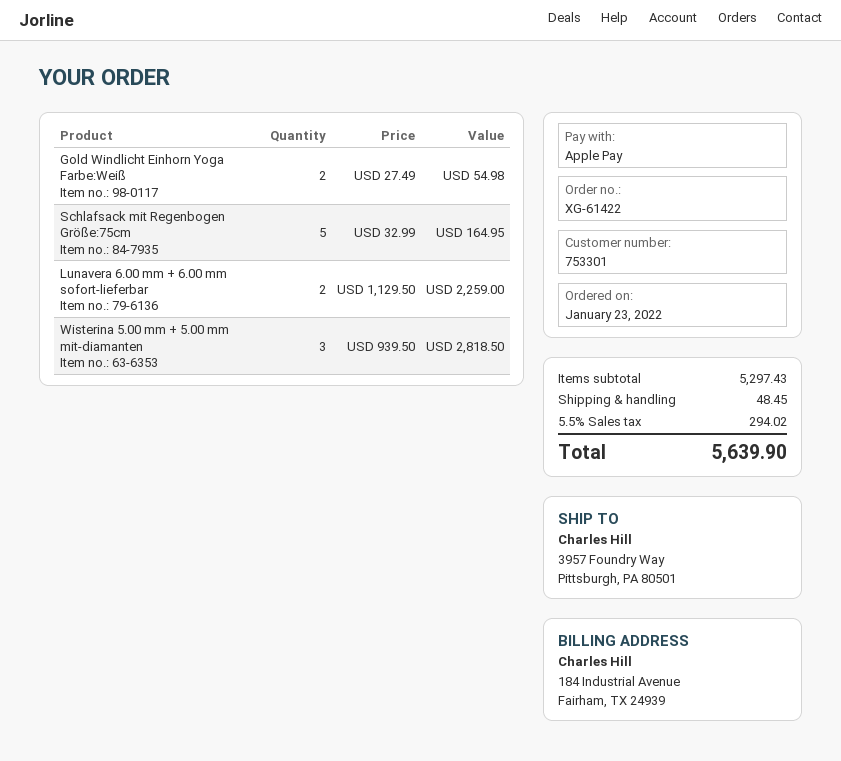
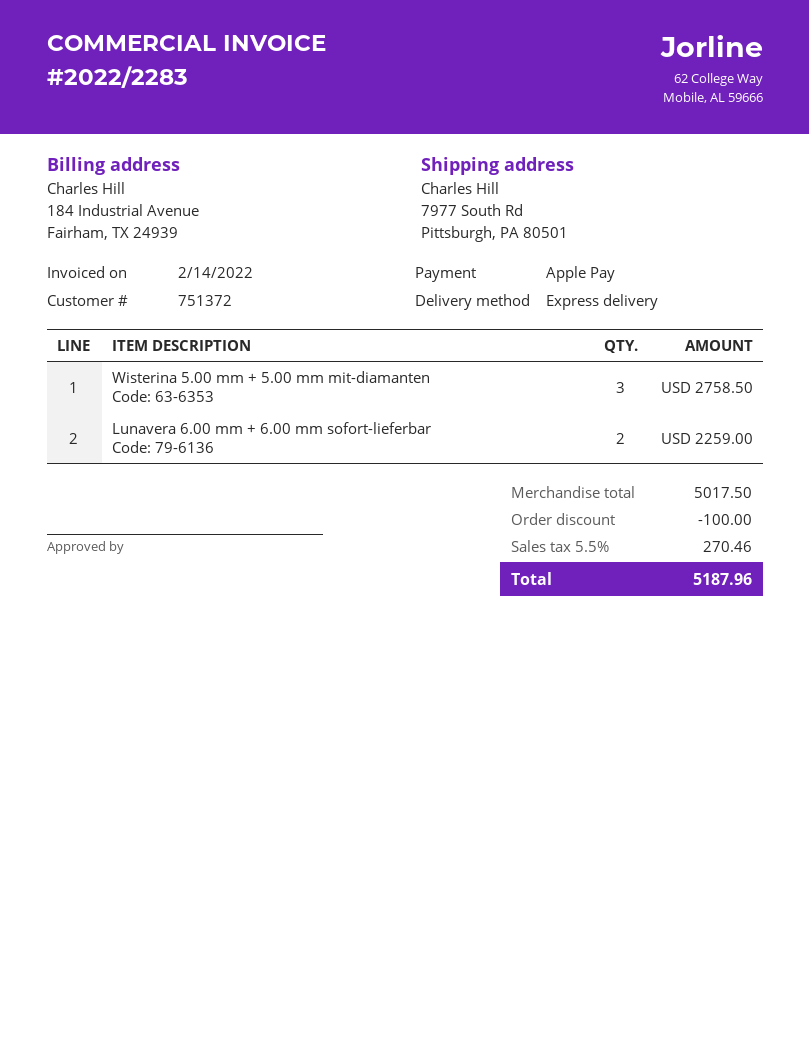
customer number: 753301 -> 751372
ship to: 3957 Foundry Way, Pittsburgh, PA 80501 -> 7977 South Rd, Pittsburgh, PA 80501
Gold Windlicht Einhorn Yoga Farbe:Weiß: 2 for 54.98 -> none
Schlafsack mit Regenbogen Größe:75cm: 5 for 164.95 -> none
Wisterina 5.00 mm + 5.00 mm mit-diamanten: 3 for 2818.50 -> 3 for 2758.50
subtotal: 5297.43 -> 5017.50
discount: none -> 100.00
shipping: 48.45 -> none
tax: 5.5% = 294.02 -> 5.5% = 270.46
total: 5639.90 -> 5187.96

